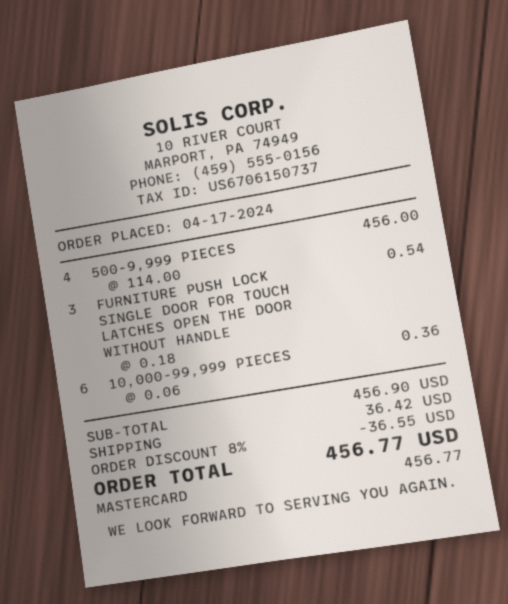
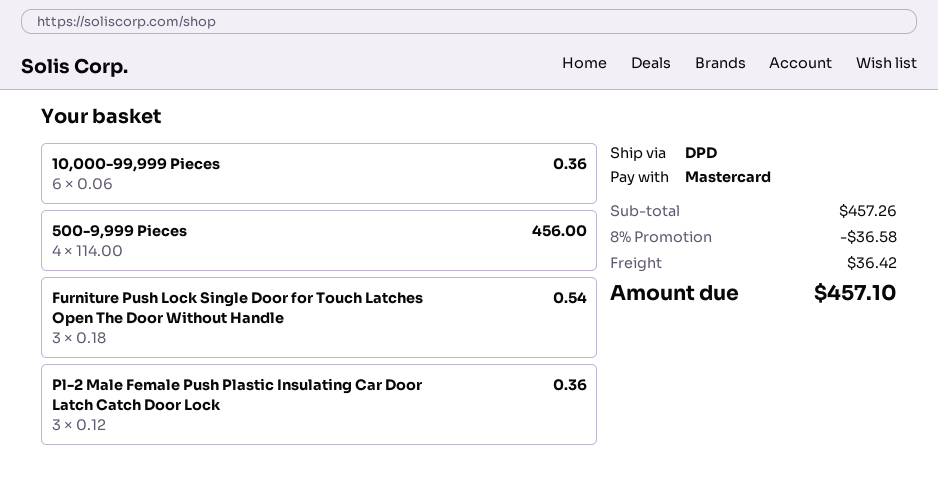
Pl-2 Male Female Push Plastic Insulating Car Door Latch Catch Door Lock: none -> 3 x 0.12 = 0.36
subtotal: 456.90 -> 457.26
discount: 8% = 36.55 -> 8% = 36.58
total: 456.77 -> 457.10

